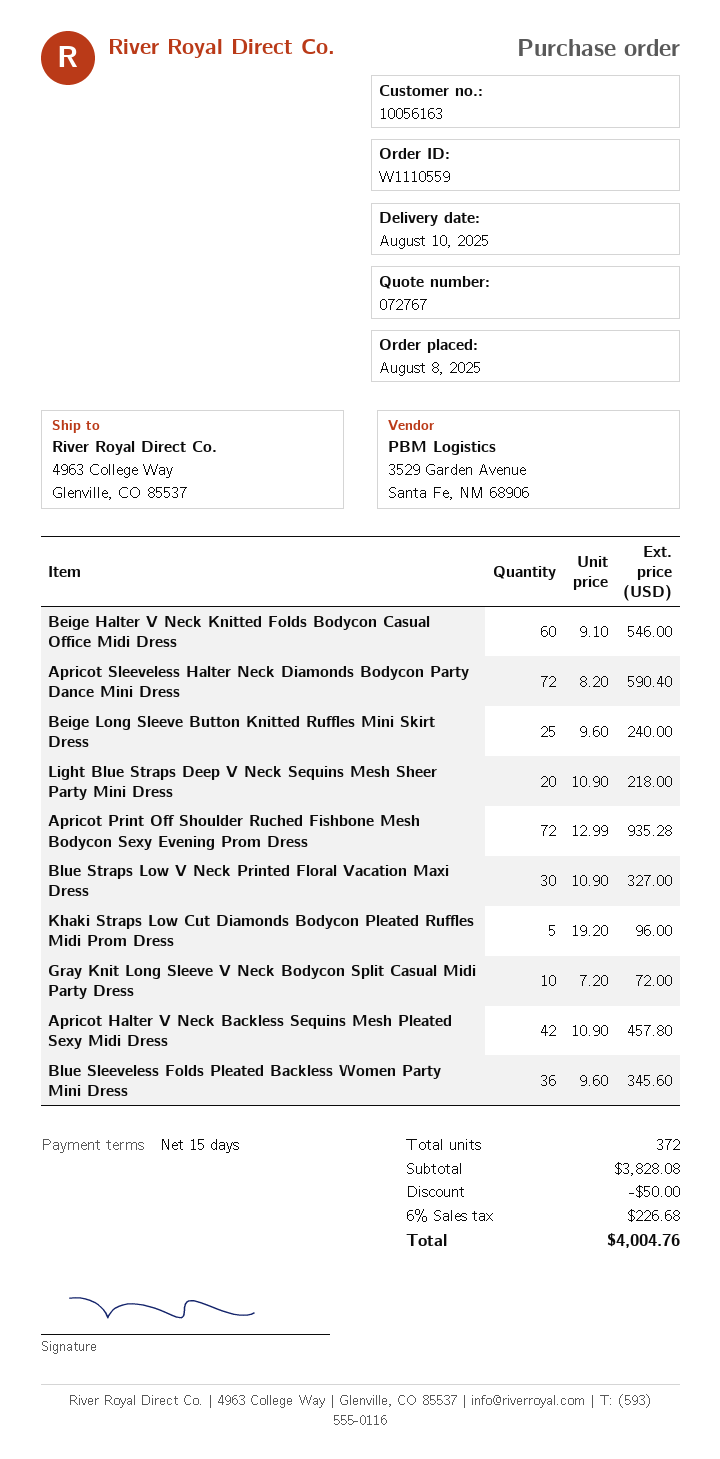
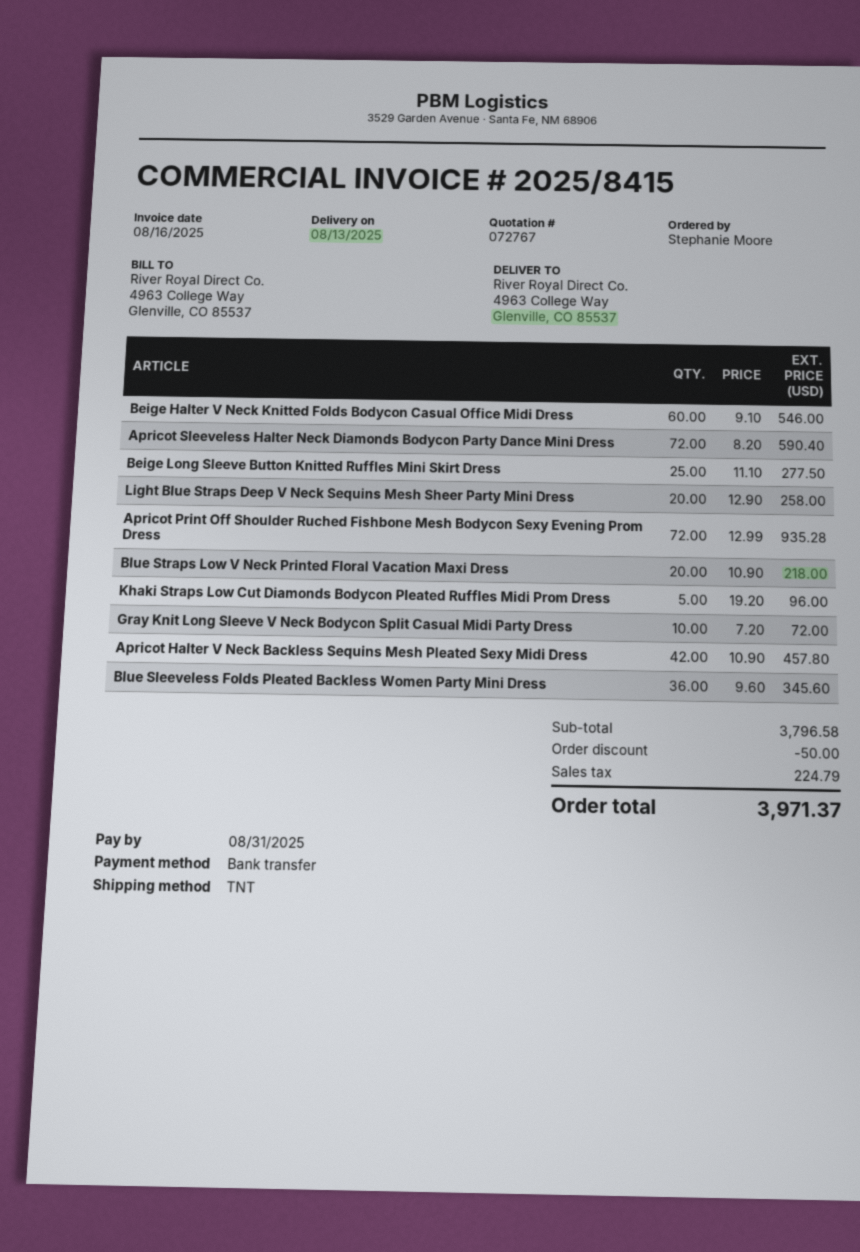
delivery date: 2025-08-10 -> 2025-08-13
Beige Long Sleeve Button Knitted Ruffles Mini Skirt Dress: 25 x 9.60 = 240.00 -> 25 x 11.10 = 277.50
Light Blue Straps Deep V Neck Sequins Mesh Sheer Party Mini Dress: 20 x 10.90 = 218.00 -> 20 x 12.90 = 258.00
Blue Straps Low V Neck Printed Floral Vacation Maxi Dress: 30 x 10.90 = 327.00 -> 20 x 10.90 = 218.00
subtotal: 3828.08 -> 3796.58
tax: 226.68 -> 224.79
total: 4004.76 -> 3971.37

